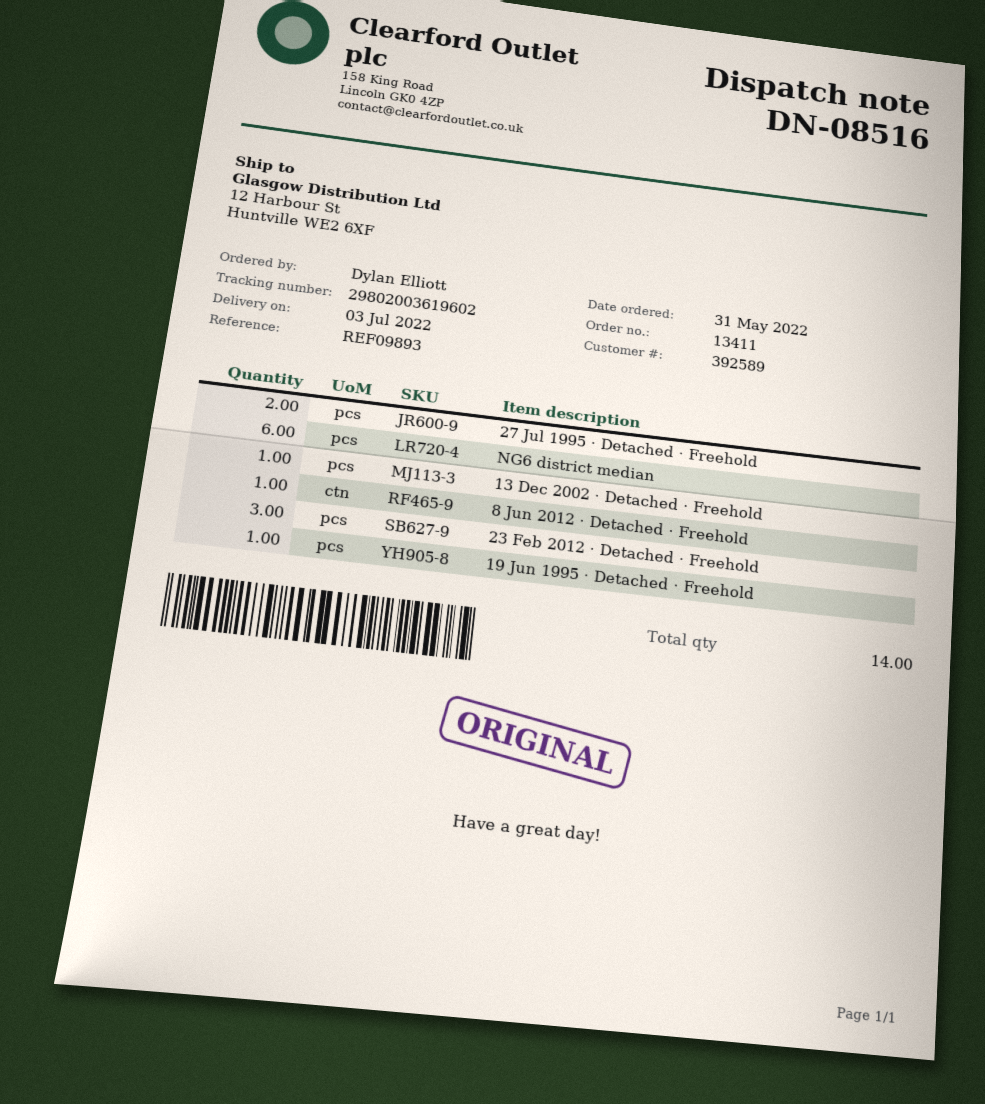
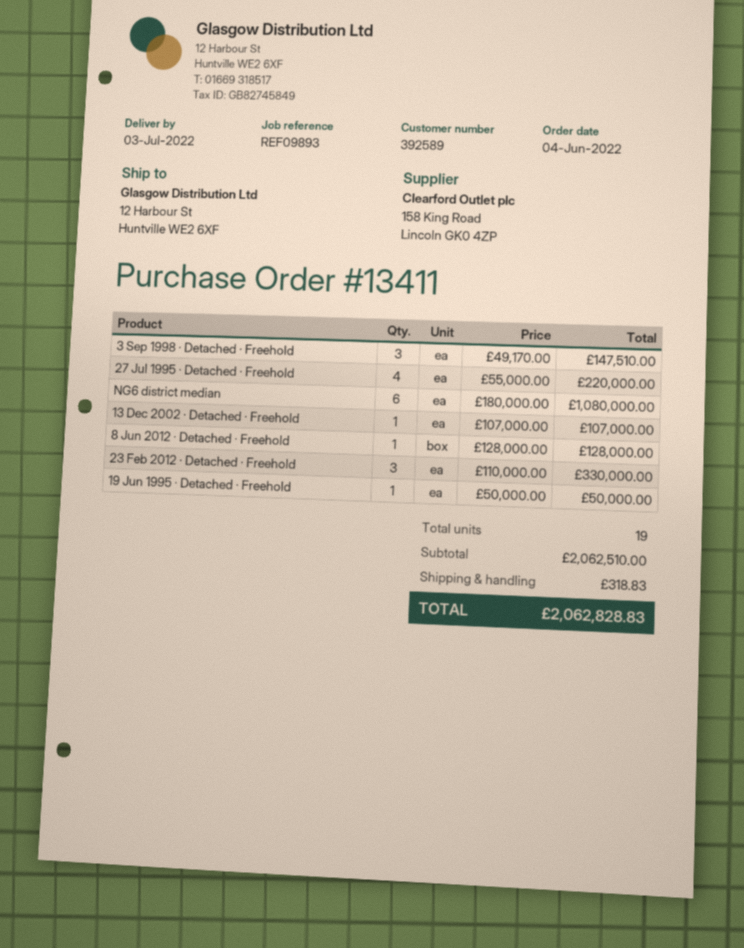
order date: 2022-05-31 -> 2022-06-04
27 Jul 1995 · Detached · Freehold: 2 -> 4
3 Sep 1998 · Detached · Freehold: none -> 3
total quantity: 14 -> 19

